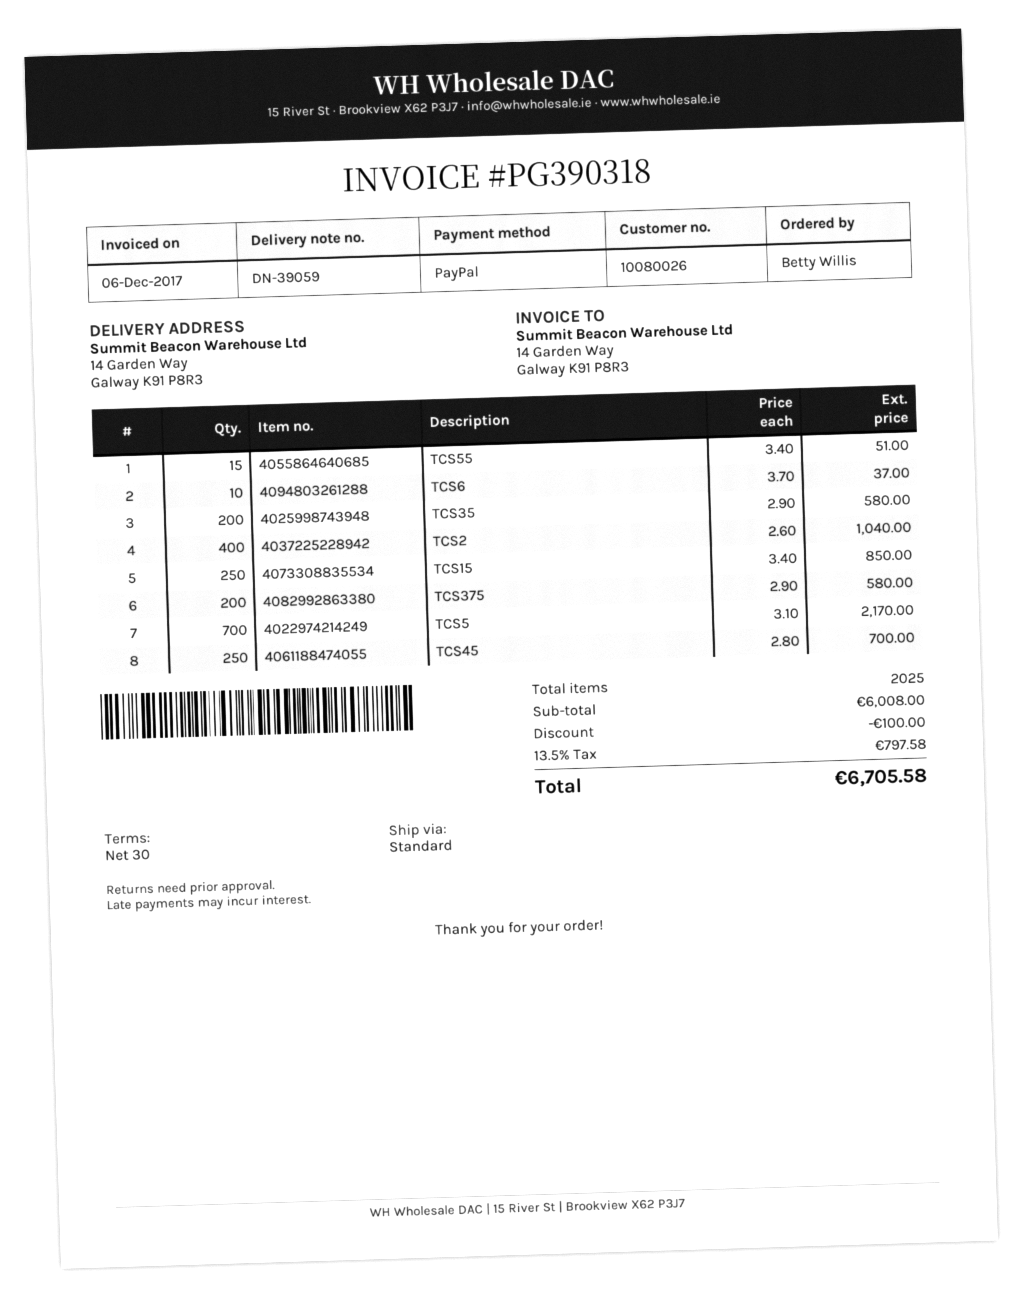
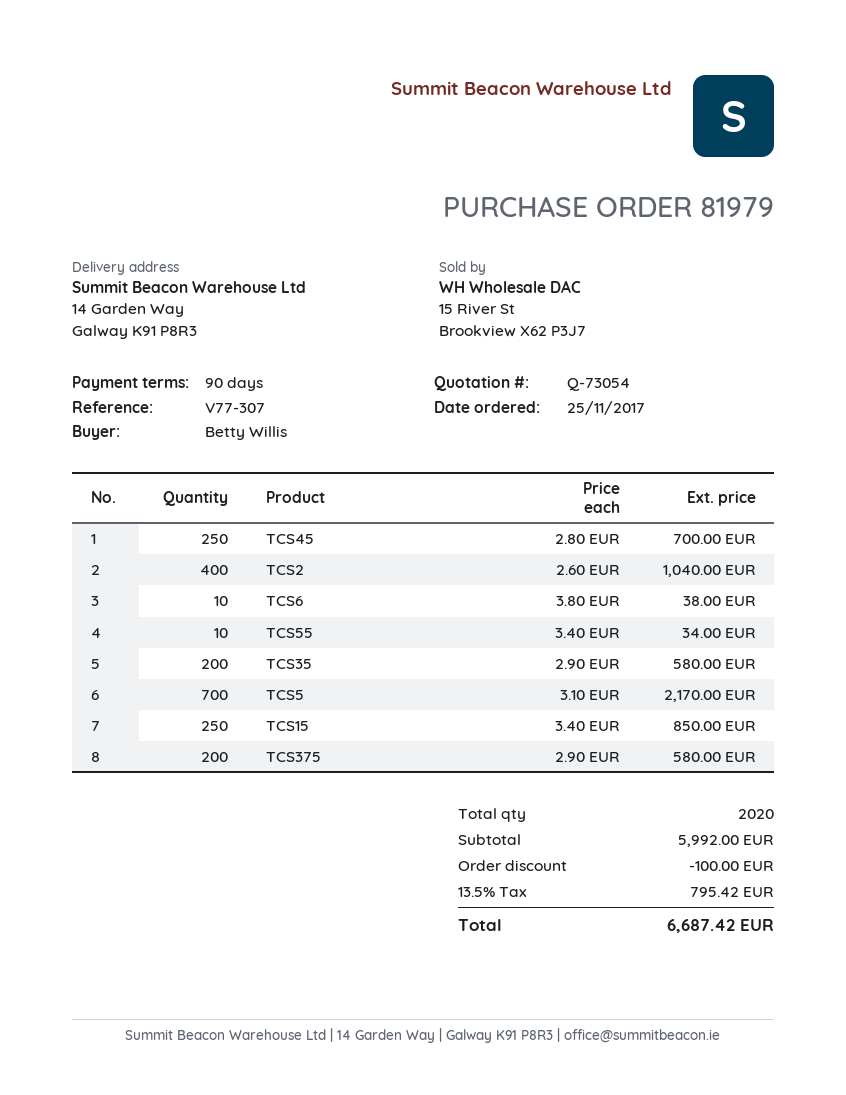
payment terms: 30 days -> 90 days
TCS55: 15 x 3.40 = 51.00 -> 10 x 3.40 = 34.00
TCS6: 10 x 3.70 = 37.00 -> 10 x 3.80 = 38.00
total quantity: 2025 -> 2020
subtotal: 6008.00 -> 5992.00
tax: 13.5% = 797.58 -> 13.5% = 795.42
total: 6705.58 -> 6687.42

